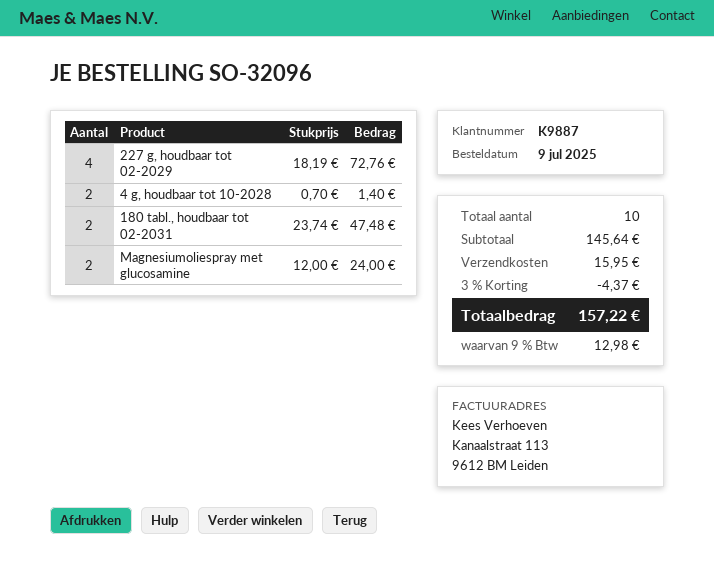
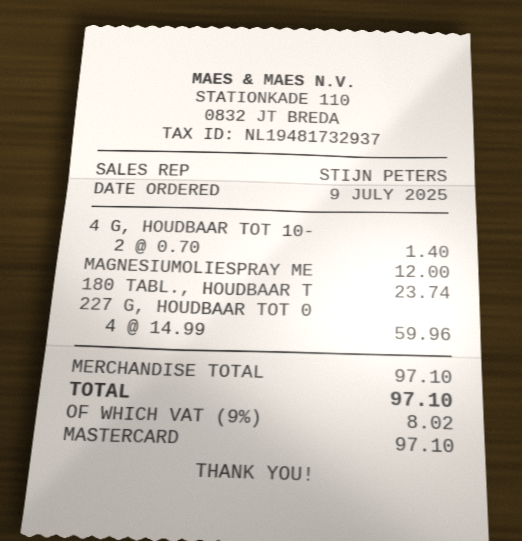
227 g, houdbaar tot 02-2029: 4 x 18.19 = 72.76 -> 4 x 14.99 = 59.96
180 tabl., houdbaar tot 02-2031: 2 x 23.74 = 47.48 -> 1 x 23.74 = 23.74
Magnesiumoliespray met glucosamine: 2 x 12.00 = 24.00 -> 1 x 12.00 = 12.00
subtotal: 145.64 -> 97.10
discount: 3% = 4.37 -> none
shipping: 15.95 -> none
tax: 9% = 12.98 -> 9% = 8.02
total: 157.22 -> 97.10

